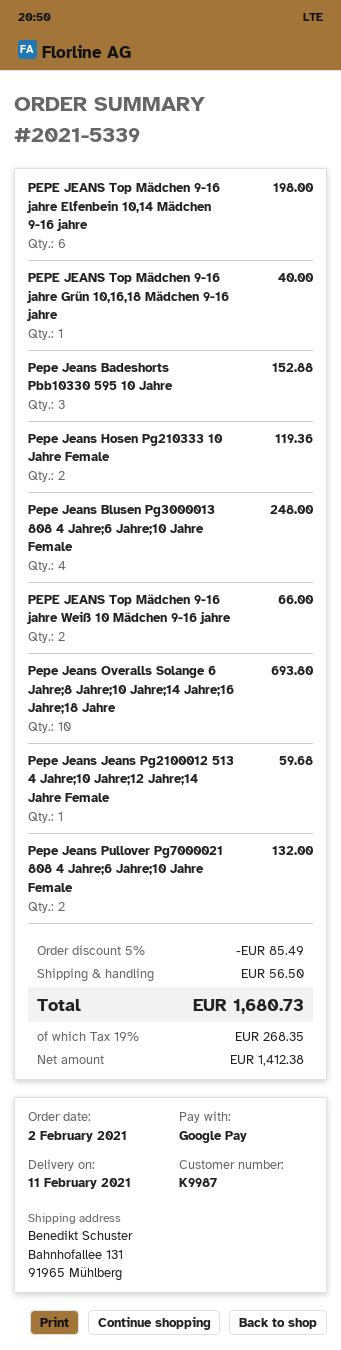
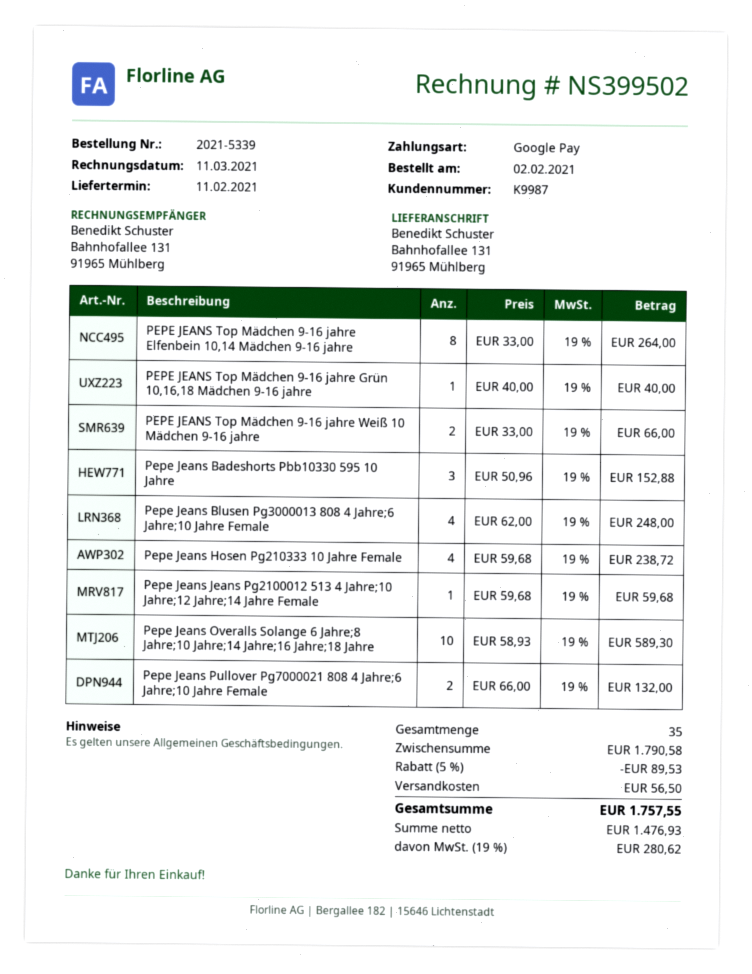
PEPE JEANS Top Mädchen 9-16 jahre Elfenbein 10,14 Mädchen 9-16 jahre: 6 for 198.00 -> 8 for 264.00
Pepe Jeans Hosen Pg210333 10 Jahre Female: 2 for 119.36 -> 4 for 238.72
Pepe Jeans Overalls Solange 6 Jahre;8 Jahre;10 Jahre;14 Jahre;16 Jahre;18 Jahre: 10 for 693.80 -> 10 for 589.30
discount: 5% = 85.49 -> 5% = 89.53
net: 1412.38 -> 1476.93
tax: 19% = 268.35 -> 19% = 280.62
total: 1680.73 -> 1757.55

